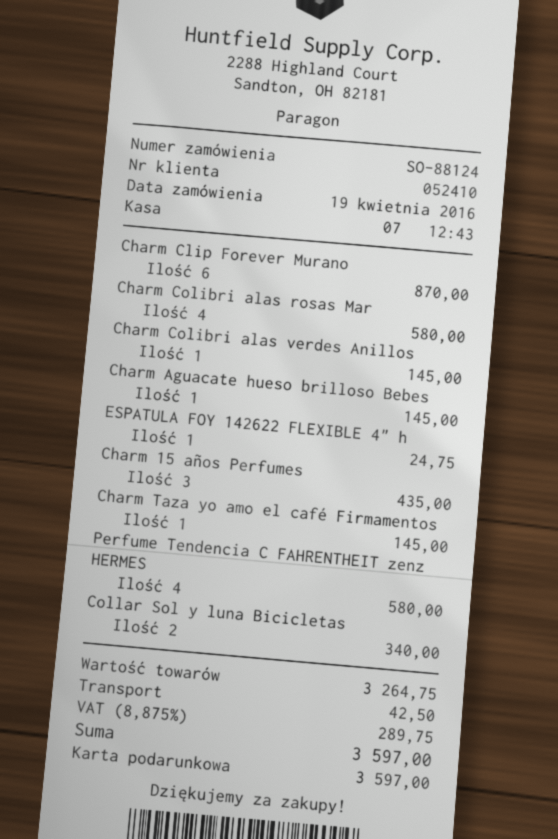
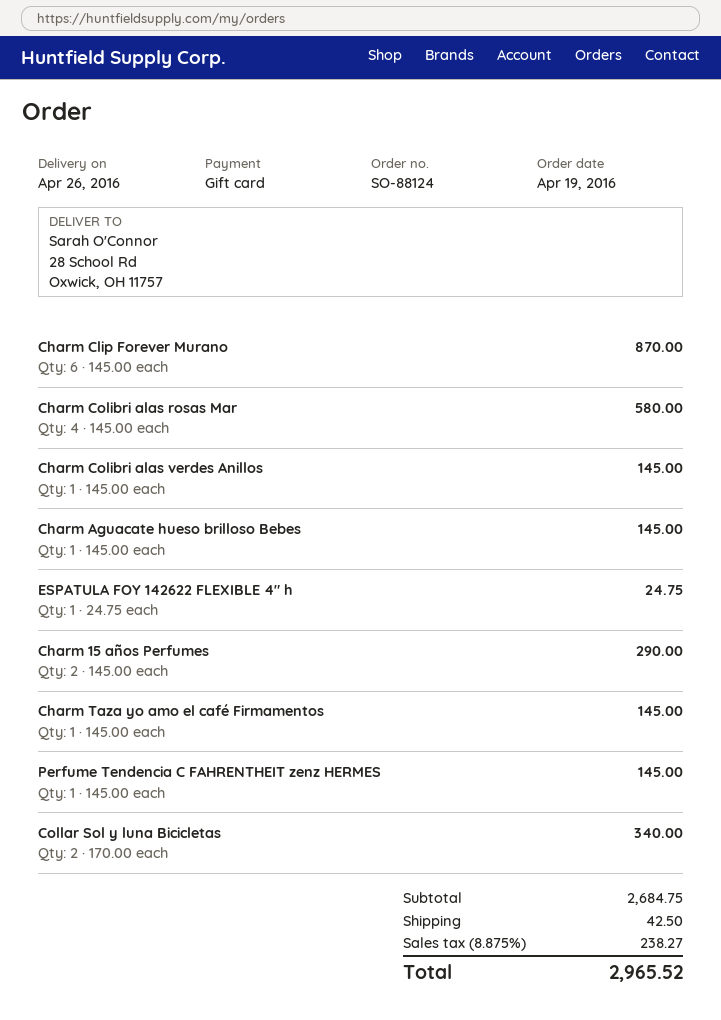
Charm 15 años Perfumes: 3 for 435.00 -> 2 for 290.00
Perfume Tendencia C FAHRENTHEIT zenz HERMES: 4 for 580.00 -> 1 for 145.00
subtotal: 3264.75 -> 2684.75
tax: 8.875% = 289.75 -> 8.875% = 238.27
total: 3597.00 -> 2965.52

